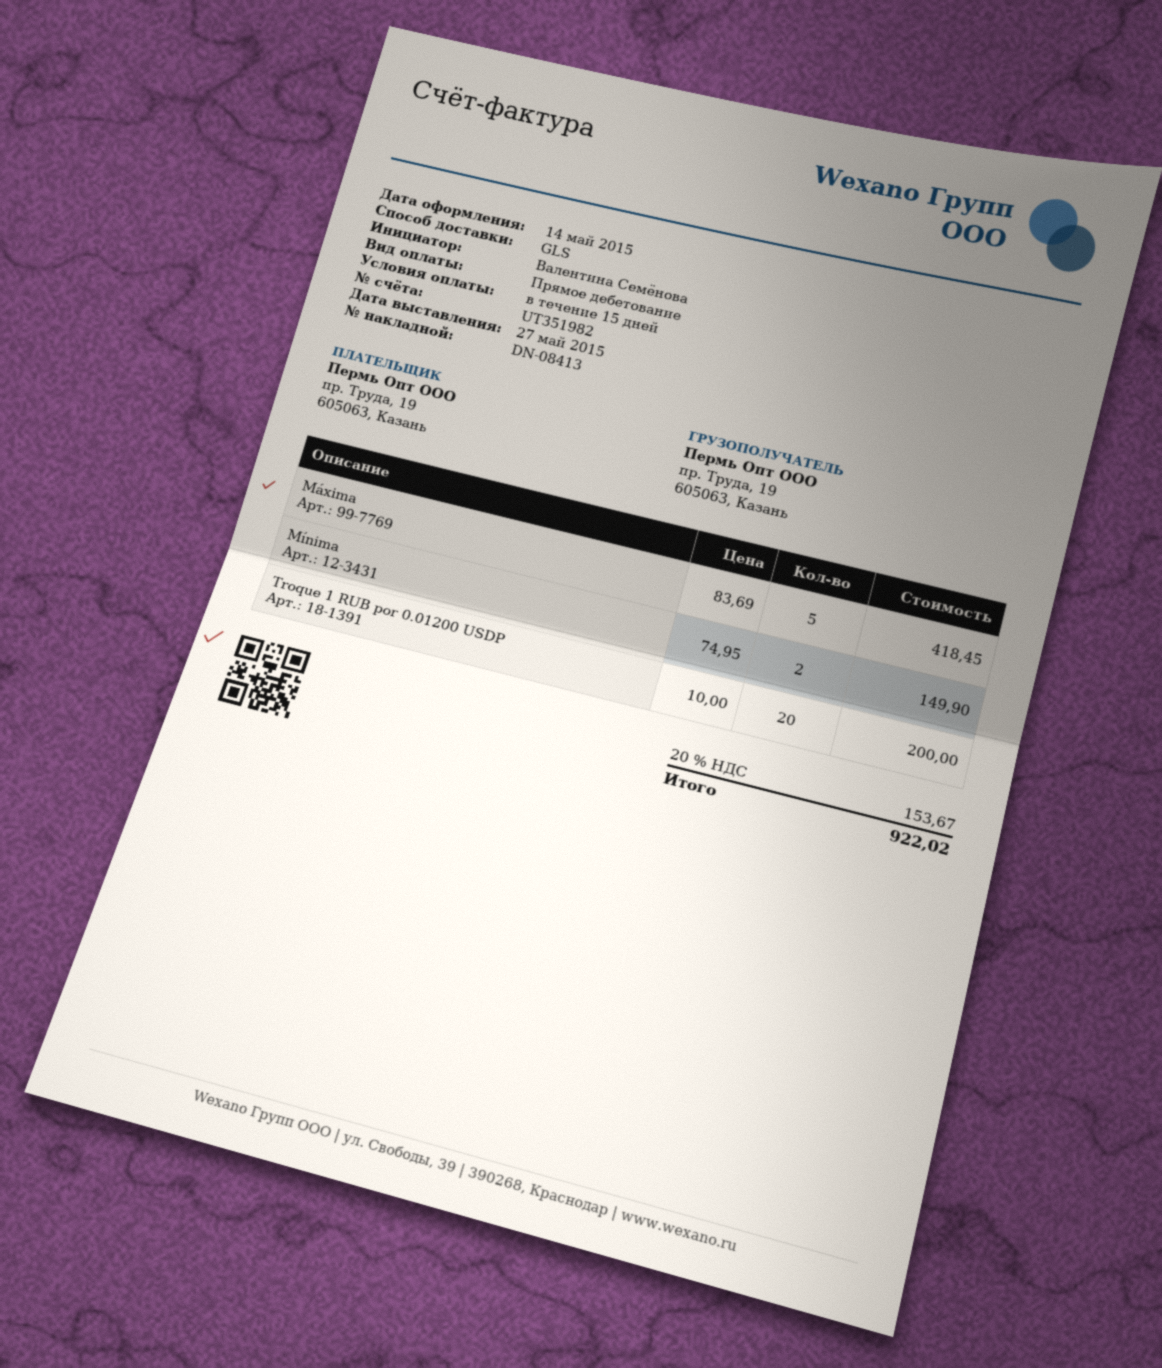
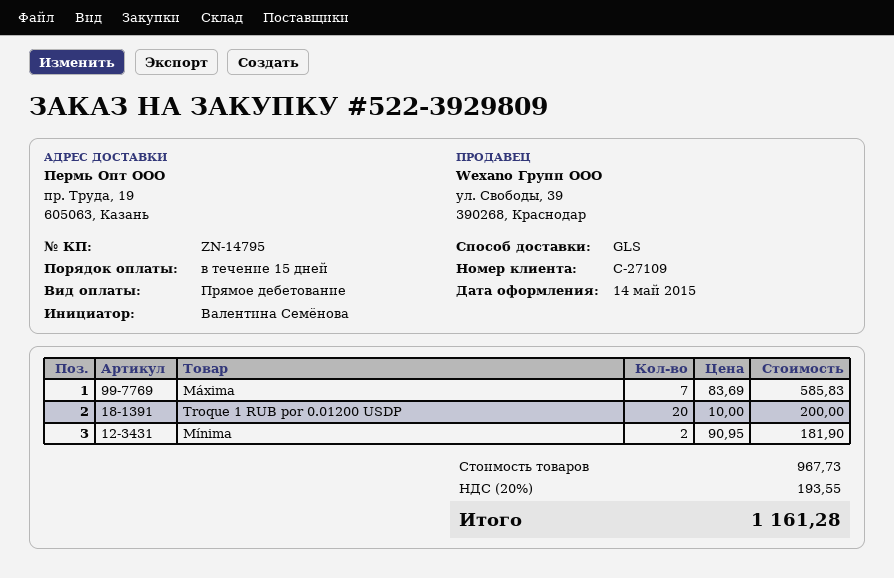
Máxima: 5 x 83.69 = 418.45 -> 7 x 83.69 = 585.83
Mínima: 2 x 74.95 = 149.90 -> 2 x 90.95 = 181.90
tax: 20% = 153.67 -> 20% = 193.55
total: 922.02 -> 1161.28

